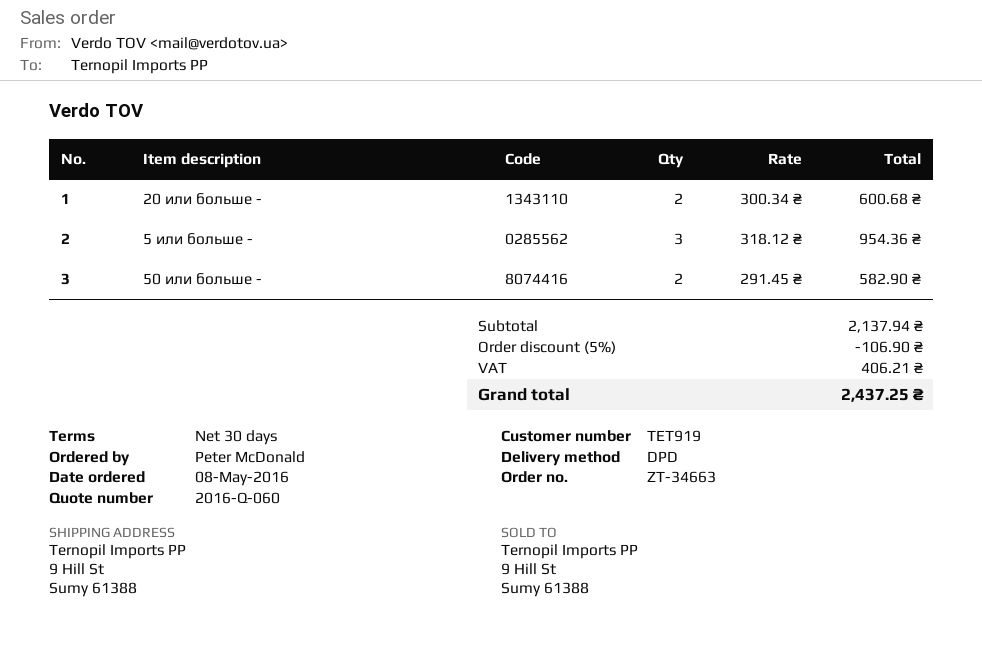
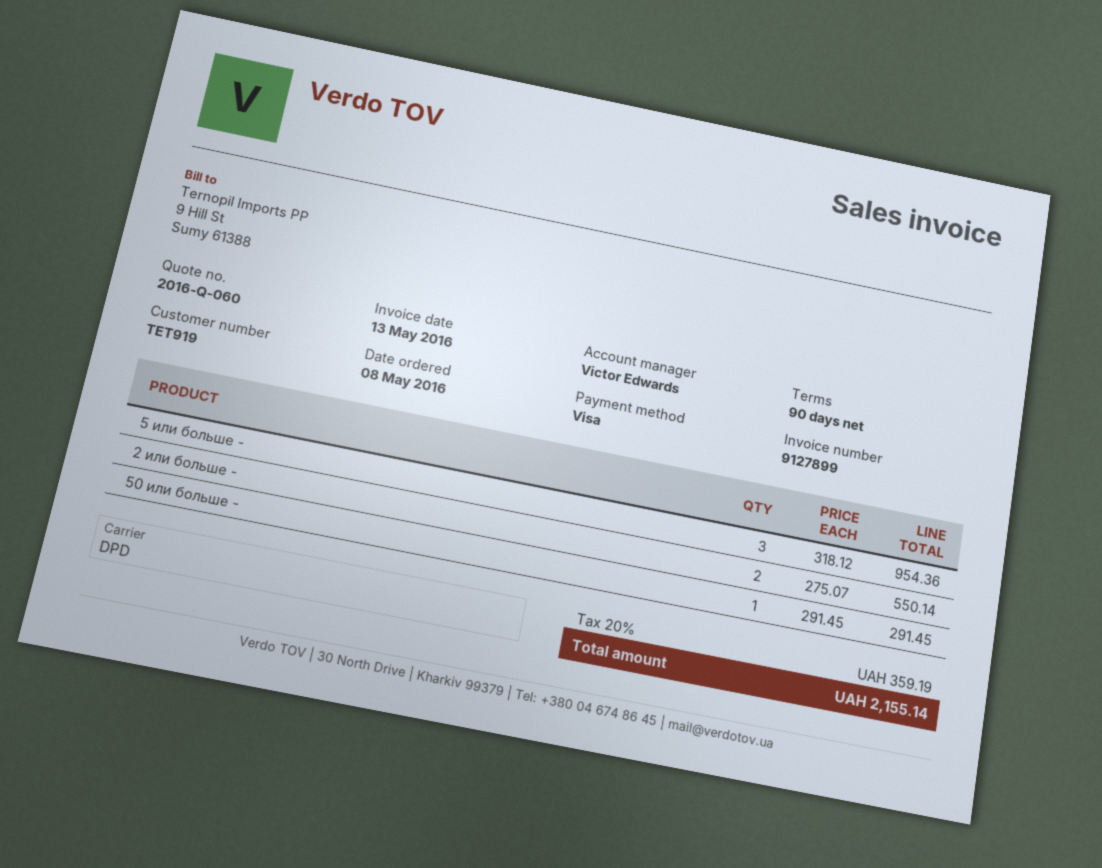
payment terms: 30 days -> 90 days
20 или больше -: 2 x 300.34 = 600.68 -> none
50 или больше -: 2 x 291.45 = 582.90 -> 1 x 291.45 = 291.45
2 или больше -: none -> 2 x 275.07 = 550.14
discount: 5% = 106.90 -> none
tax: 406.21 -> 359.19
total: 2437.25 -> 2155.14

